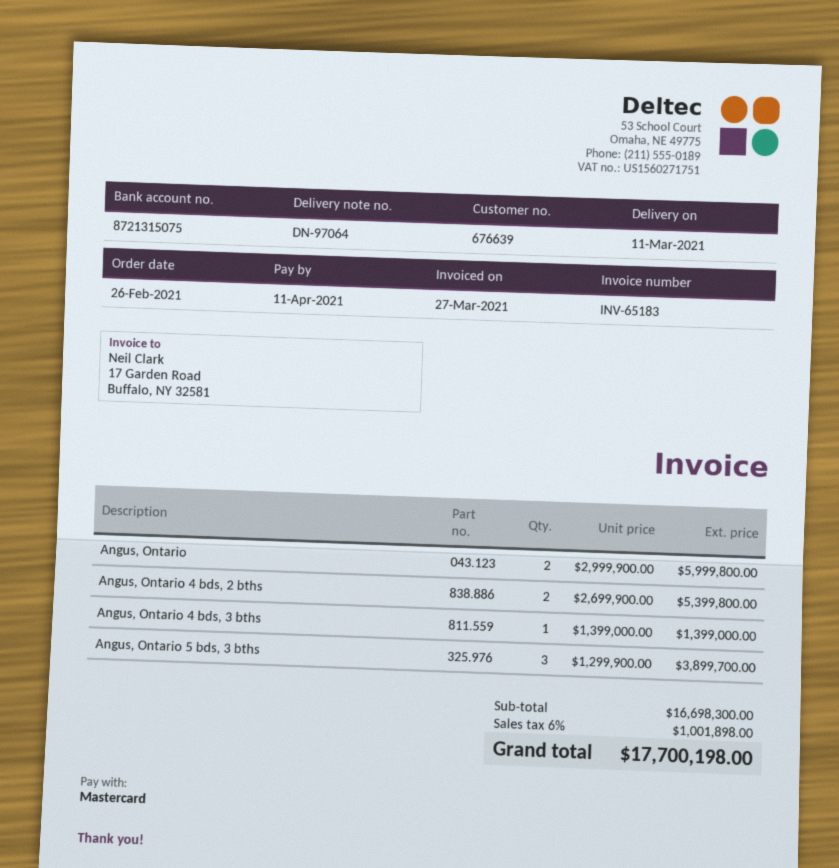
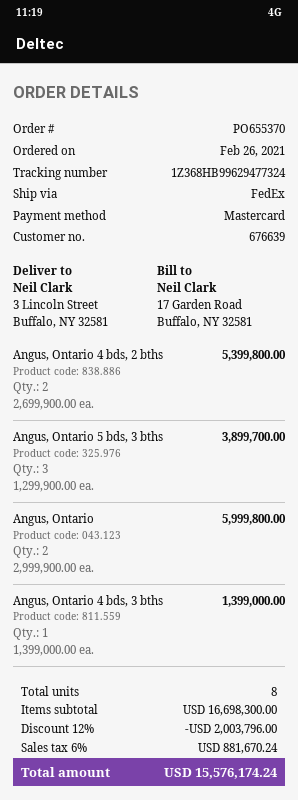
discount: none -> 12% = 2003796.00
tax: 6% = 1001898.00 -> 6% = 881670.24
total: 17700198.00 -> 15576174.24

